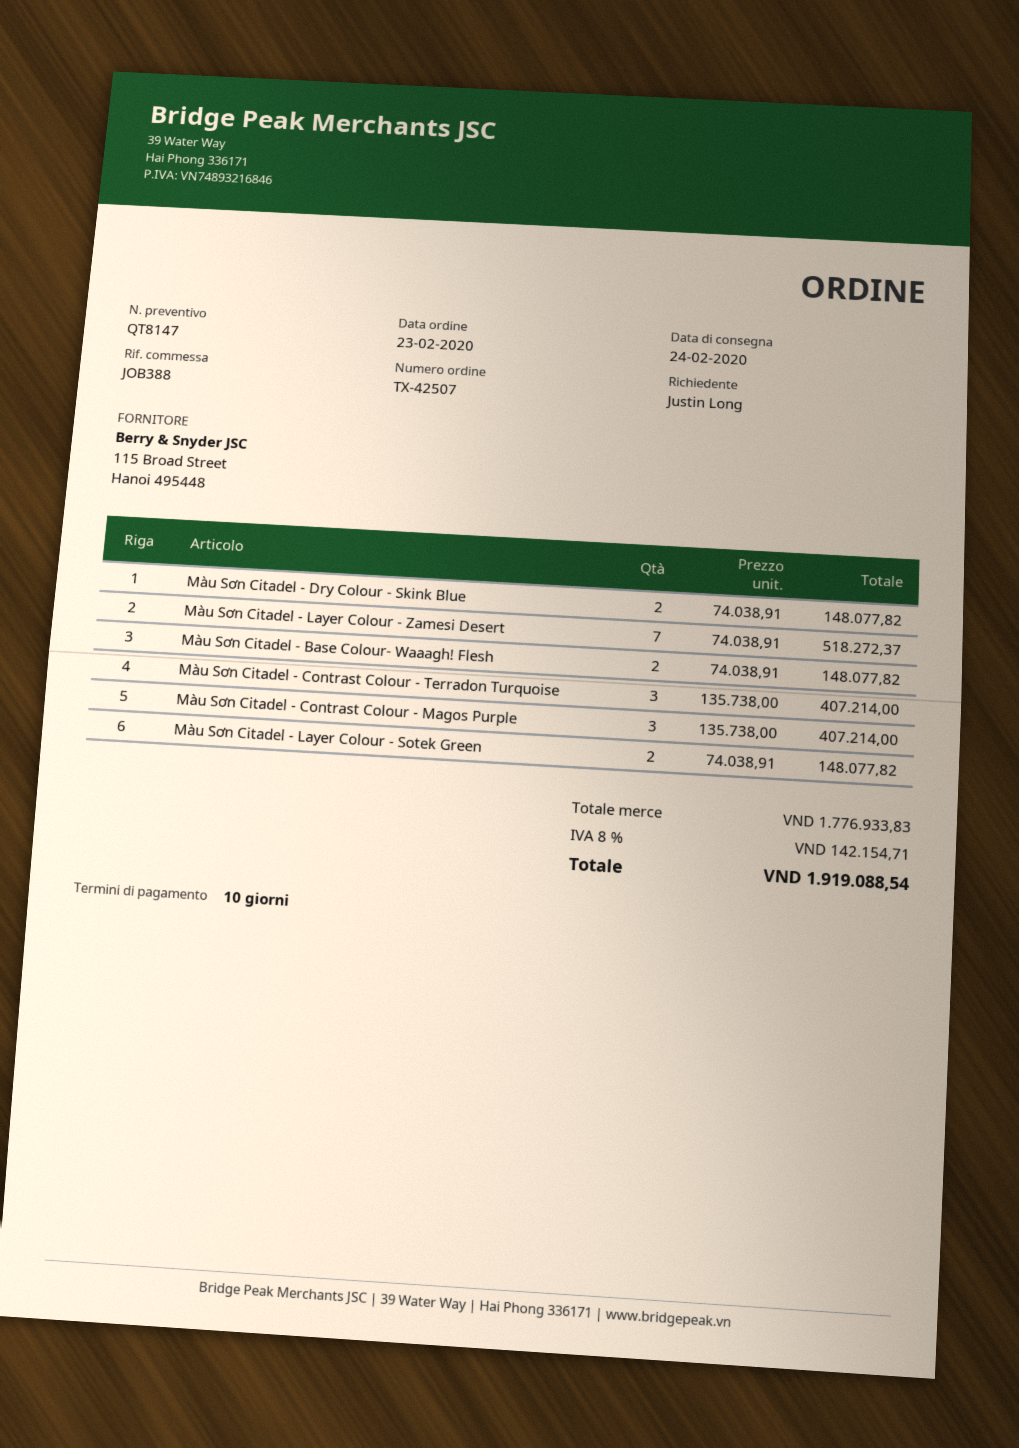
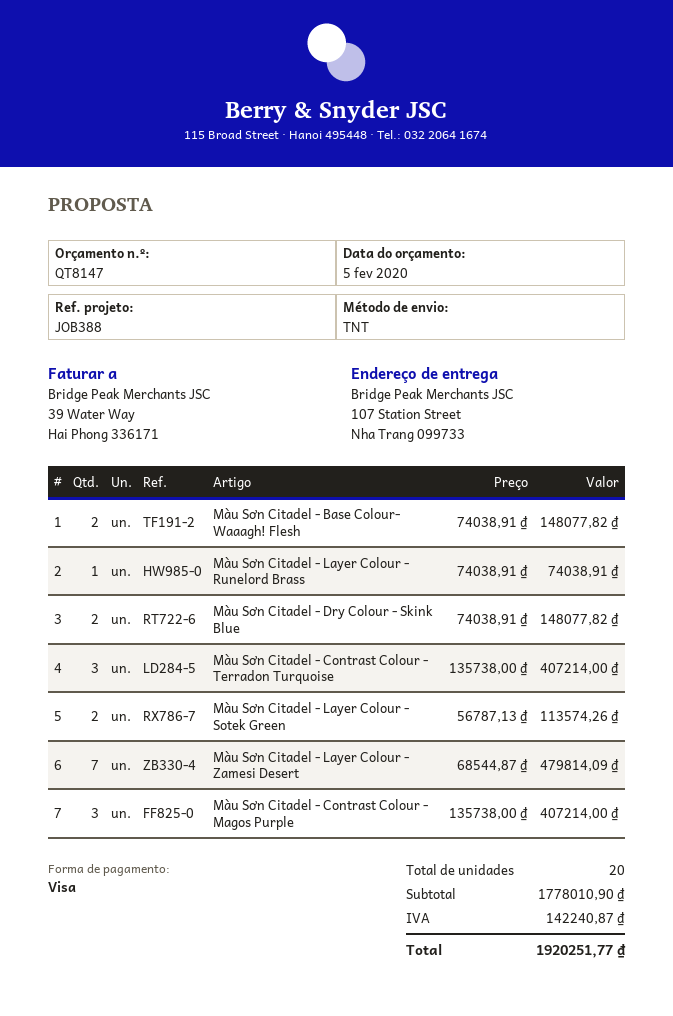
Màu Sơn Citadel - Layer Colour - Zamesi Desert: 7 x 74038.91 = 518272.37 -> 7 x 68544.87 = 479814.09
Màu Sơn Citadel - Layer Colour - Sotek Green: 2 x 74038.91 = 148077.82 -> 2 x 56787.13 = 113574.26
Màu Sơn Citadel - Layer Colour - Runelord Brass: none -> 1 x 74038.91 = 74038.91
subtotal: 1776933.83 -> 1778010.90
tax: 142154.71 -> 142240.87
total: 1919088.54 -> 1920251.77

